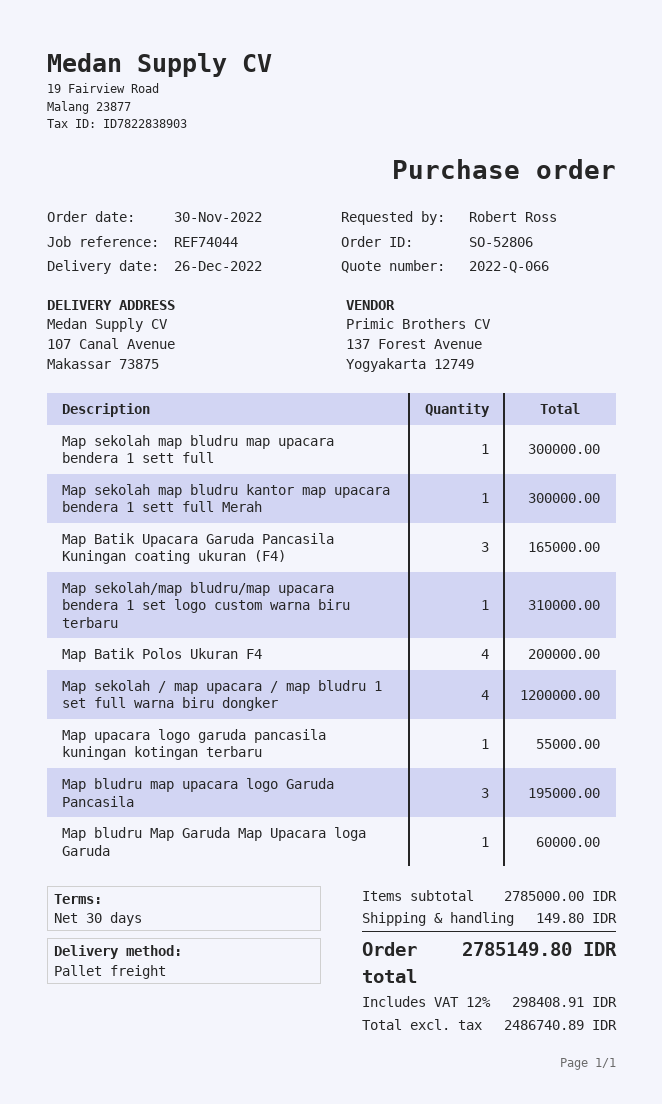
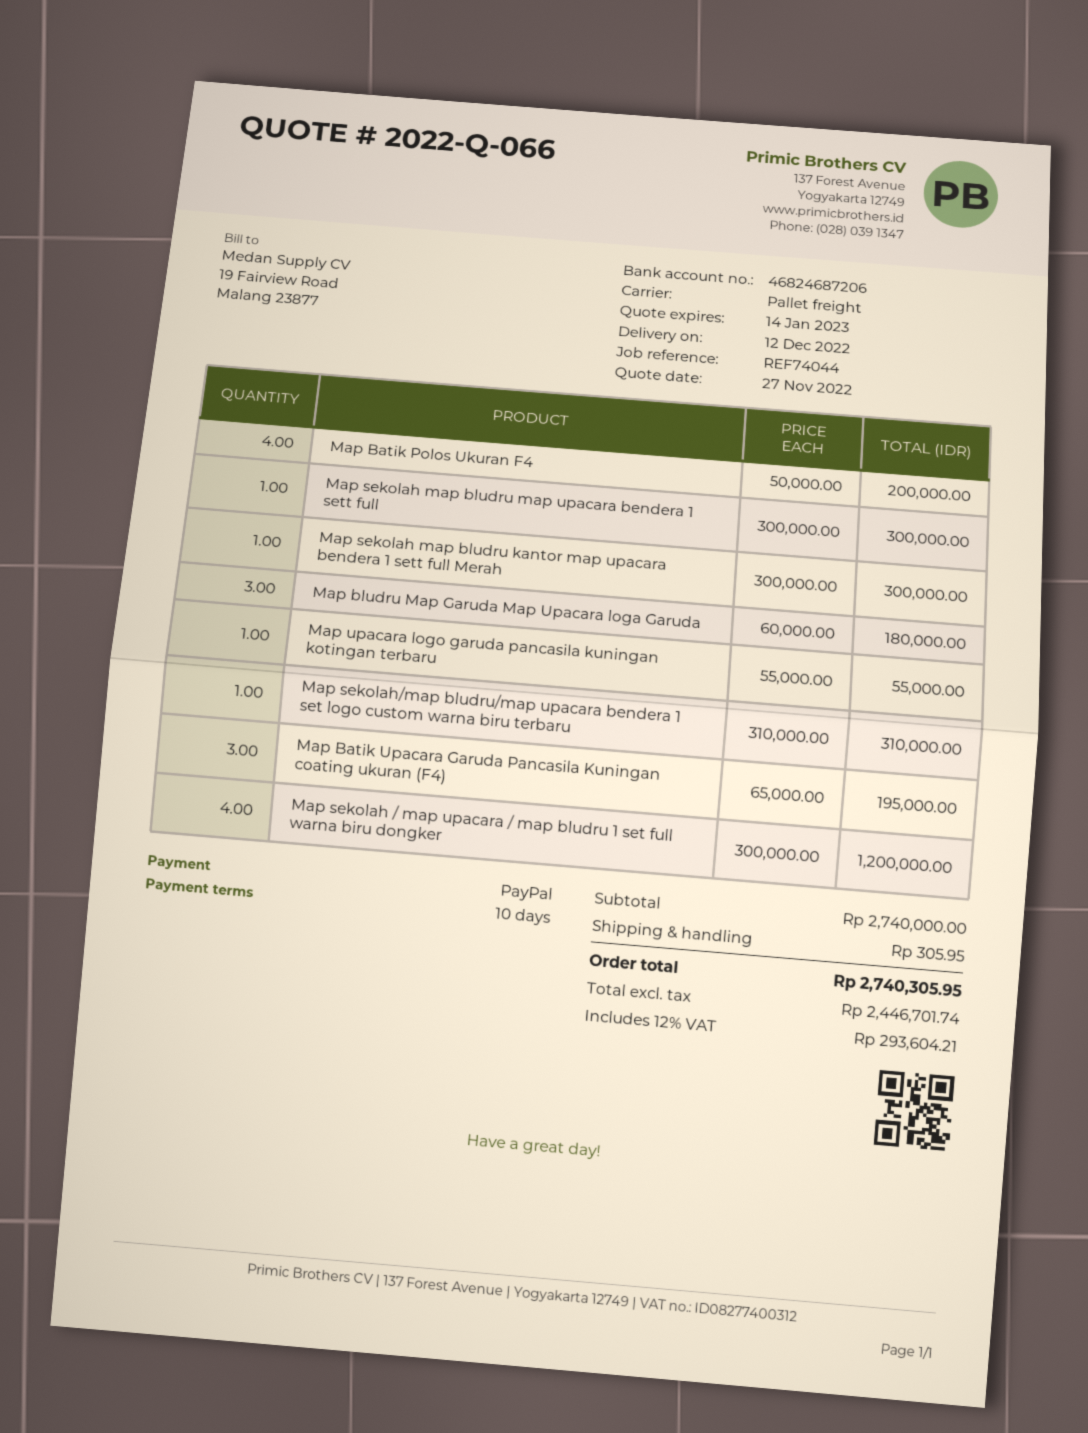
delivery date: 2022-12-26 -> 2022-12-12
payment terms: 30 days -> 10 days
Map Batik Upacara Garuda Pancasila Kuningan coating ukuran (F4): 3 for 165000.00 -> 3 for 195000.00
Map bludru map upacara logo Garuda Pancasila: 3 for 195000.00 -> none
Map bludru Map Garuda Map Upacara loga Garuda: 1 for 60000.00 -> 3 for 180000.00
subtotal: 2785000.00 -> 2740000.00
shipping: 149.80 -> 305.95
net: 2486740.89 -> 2446701.74
tax: 12% = 298408.91 -> 12% = 293604.21
total: 2785149.80 -> 2740305.95

